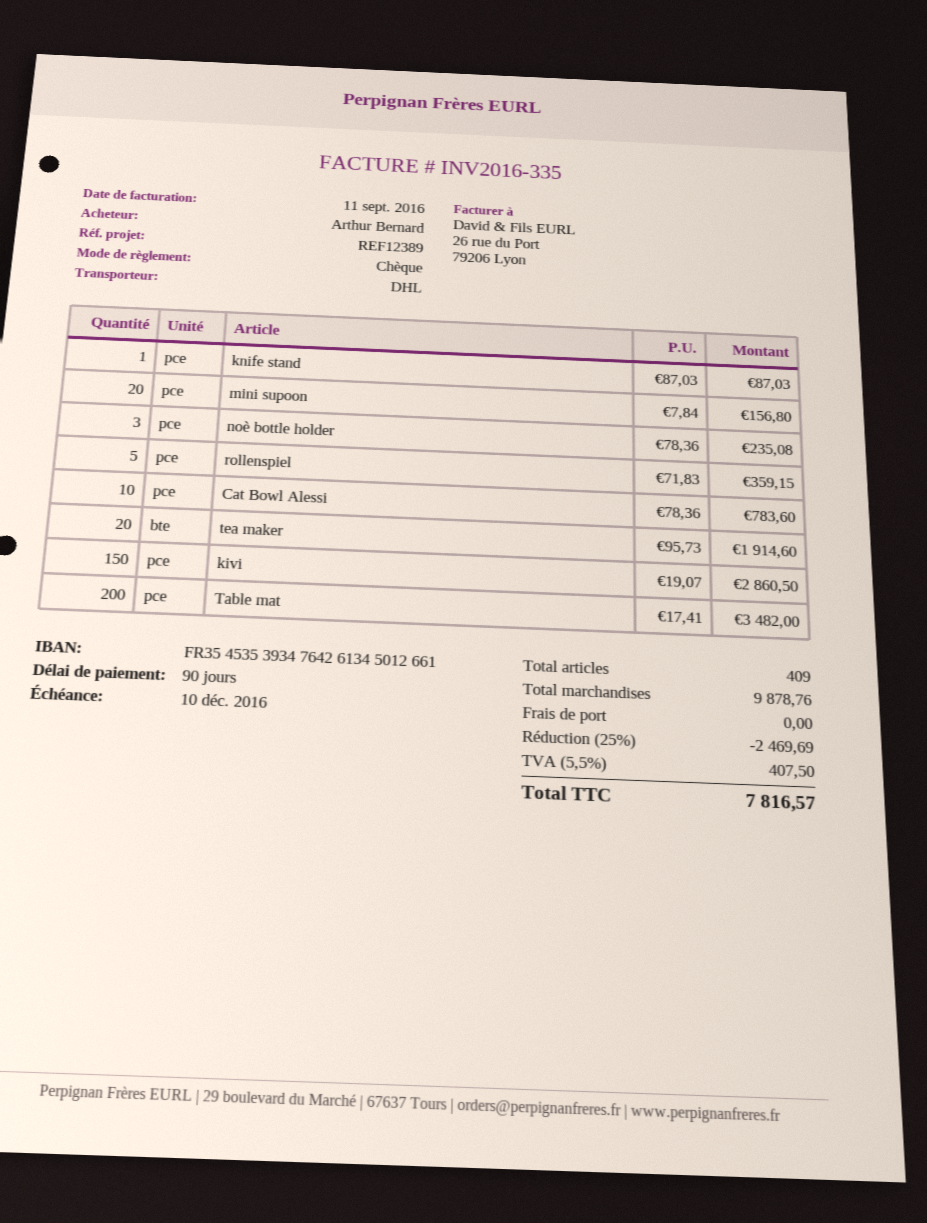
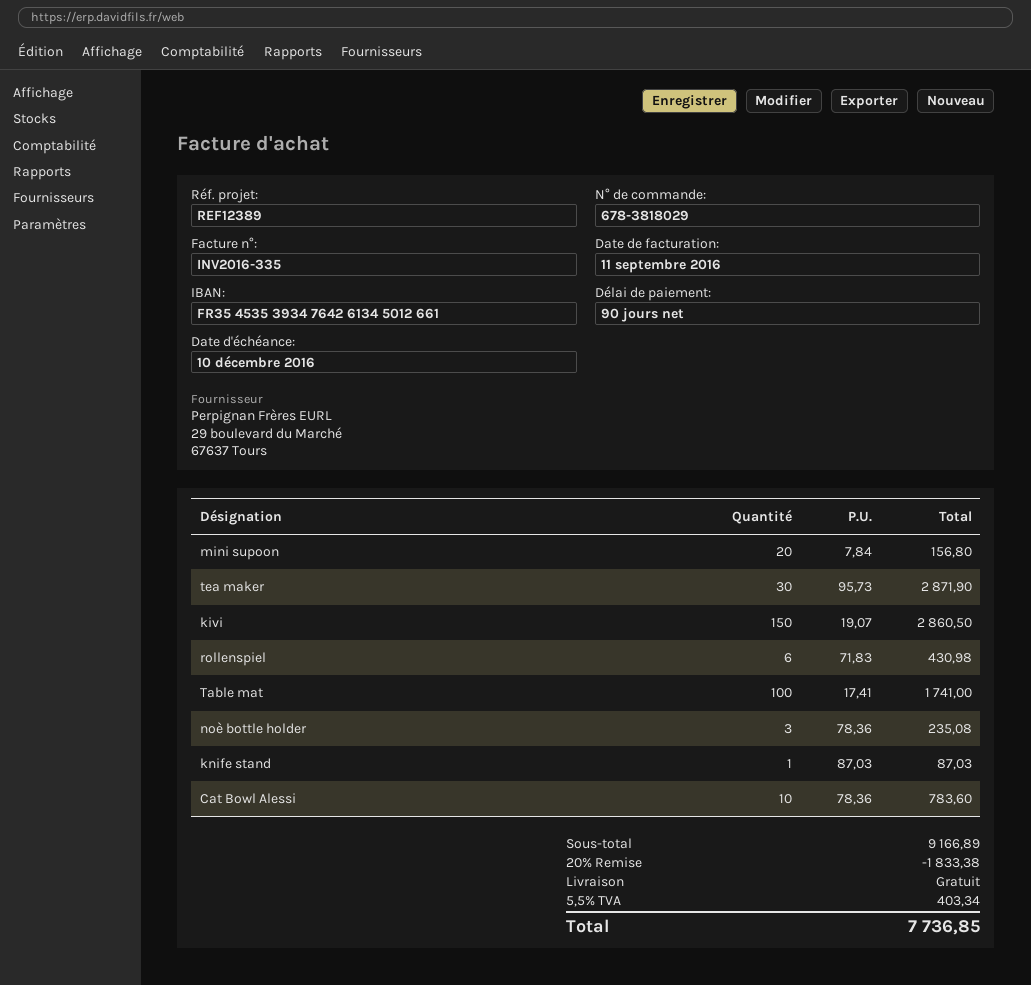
rollenspiel: 5 x 71.83 = 359.15 -> 6 x 71.83 = 430.98
tea maker: 20 x 95.73 = 1914.60 -> 30 x 95.73 = 2871.90
Table mat: 200 x 17.41 = 3482.00 -> 100 x 17.41 = 1741.00
subtotal: 9878.76 -> 9166.89
discount: 25% = 2469.69 -> 20% = 1833.38
tax: 5.5% = 407.50 -> 5.5% = 403.34
total: 7816.57 -> 7736.85

